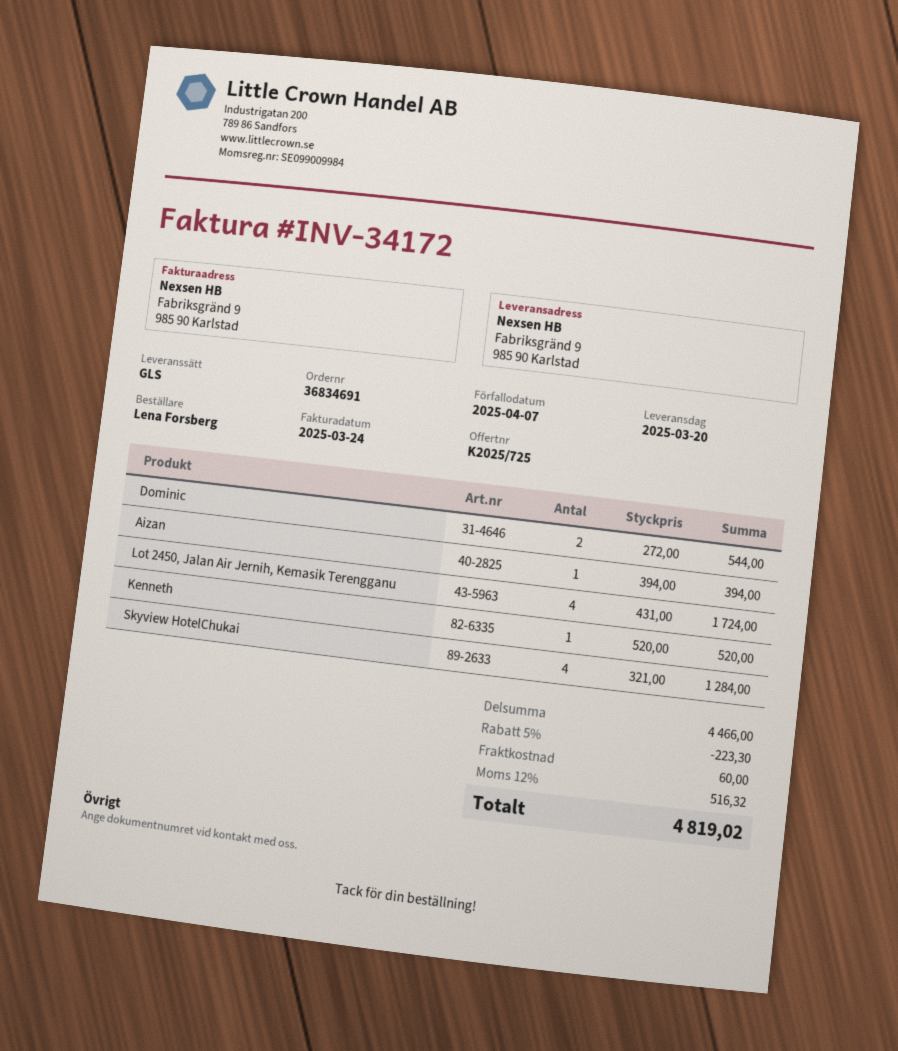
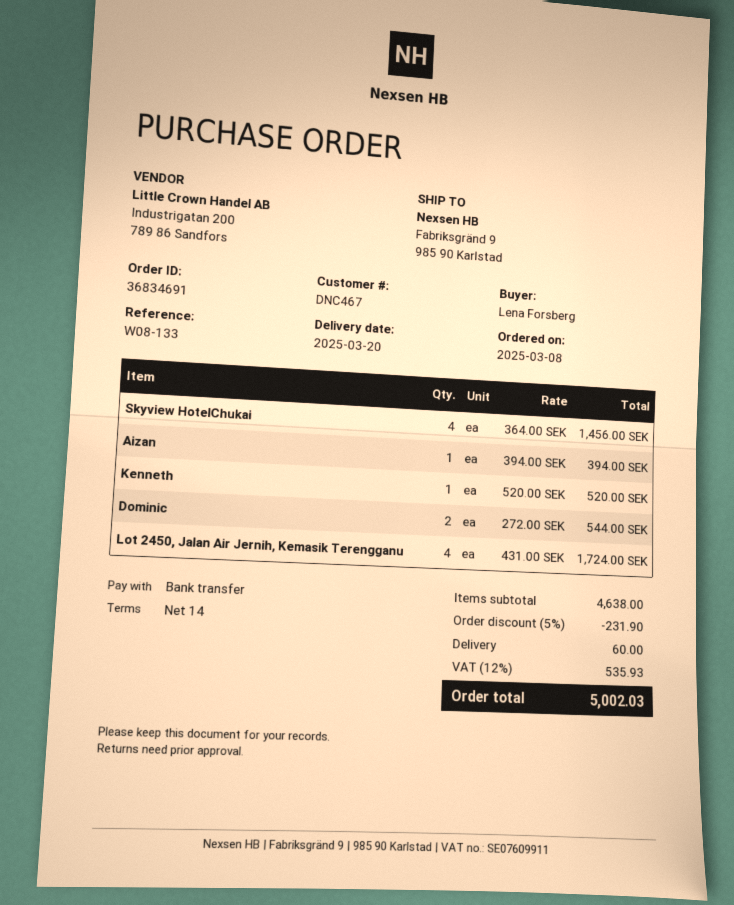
Skyview HotelChukai: 4 x 321.00 = 1284.00 -> 4 x 364.00 = 1456.00
subtotal: 4466.00 -> 4638.00
discount: 5% = 223.30 -> 5% = 231.90
tax: 12% = 516.32 -> 12% = 535.93
total: 4819.02 -> 5002.03

